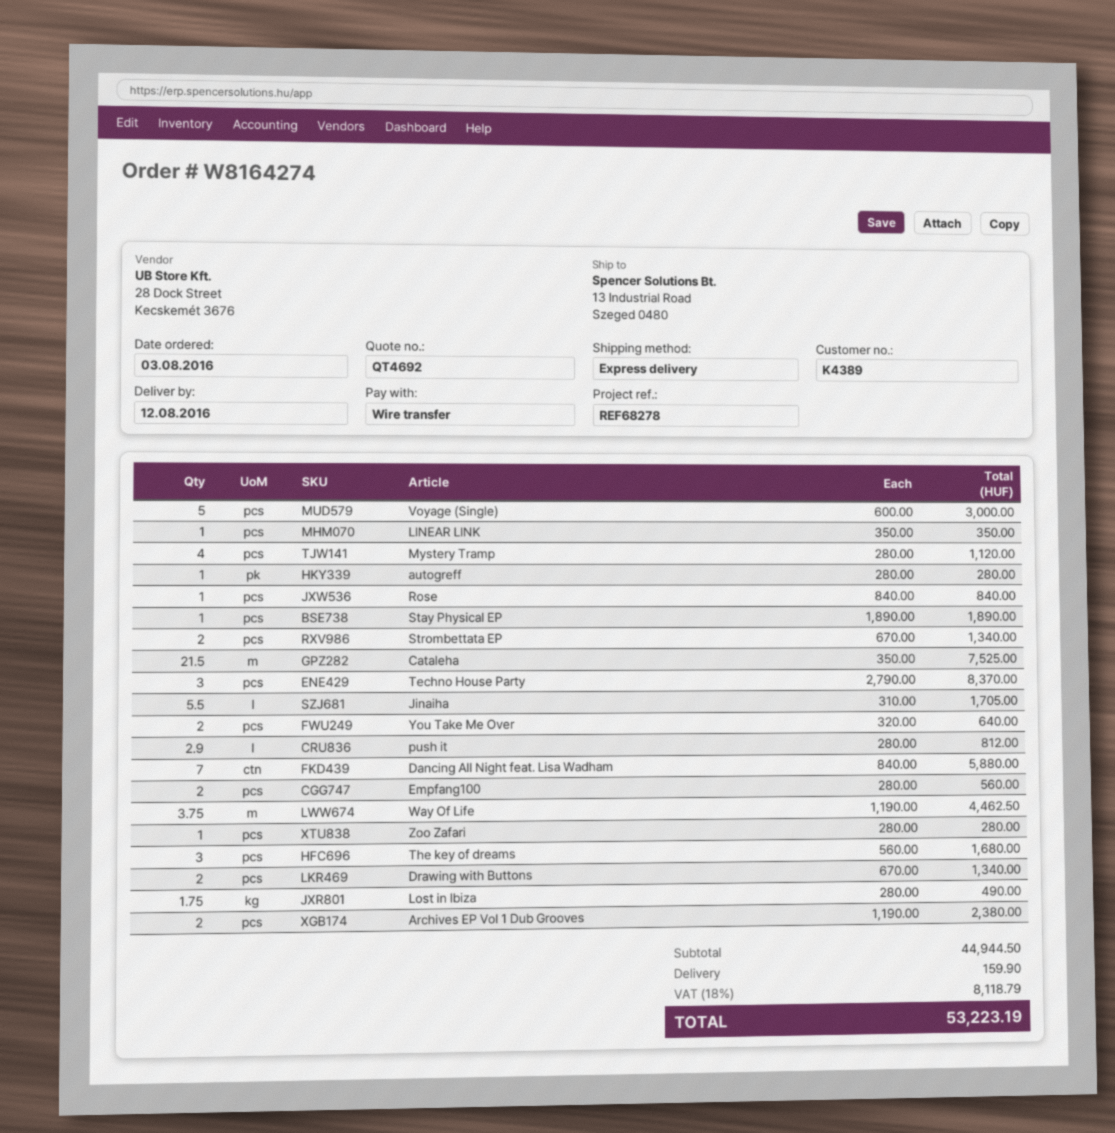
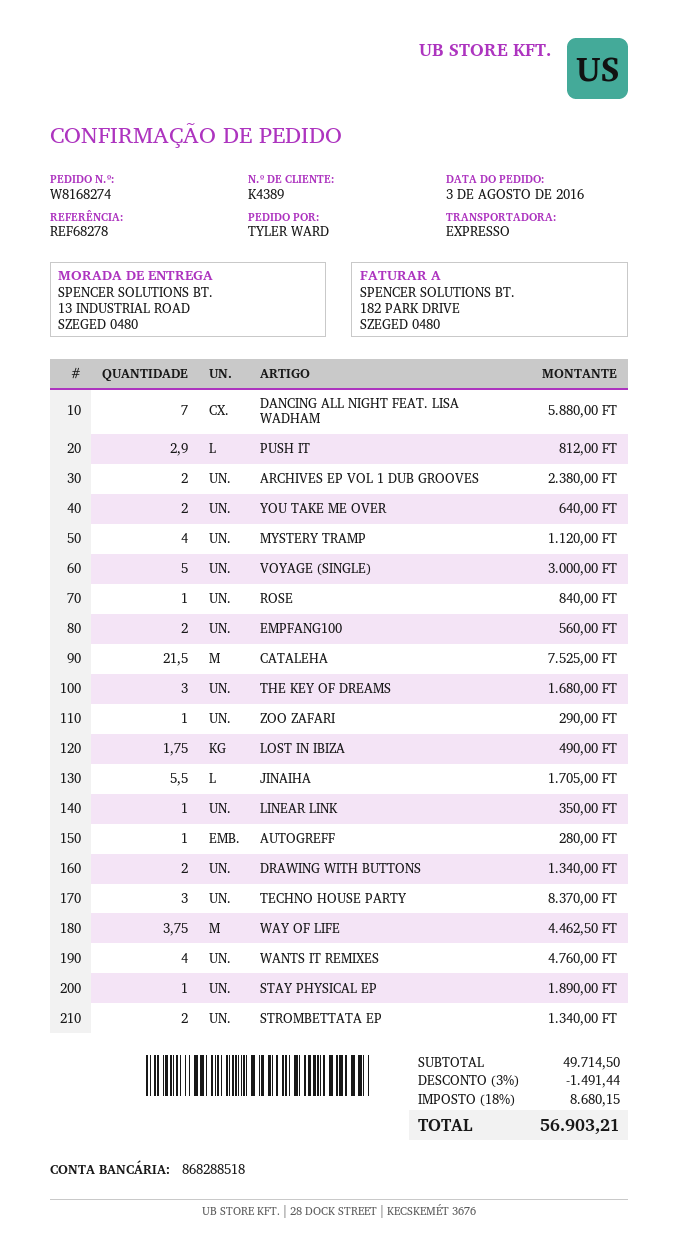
order number: W8164274 -> W8168274
Zoo Zafari: 1 for 280.00 -> 1 for 290.00
WANTS IT REMIXES: none -> 4 for 4760.00
subtotal: 44944.50 -> 49714.50
discount: none -> 3% = 1491.44
shipping: 159.90 -> none
tax: 18% = 8118.79 -> 18% = 8680.15
total: 53223.19 -> 56903.21

